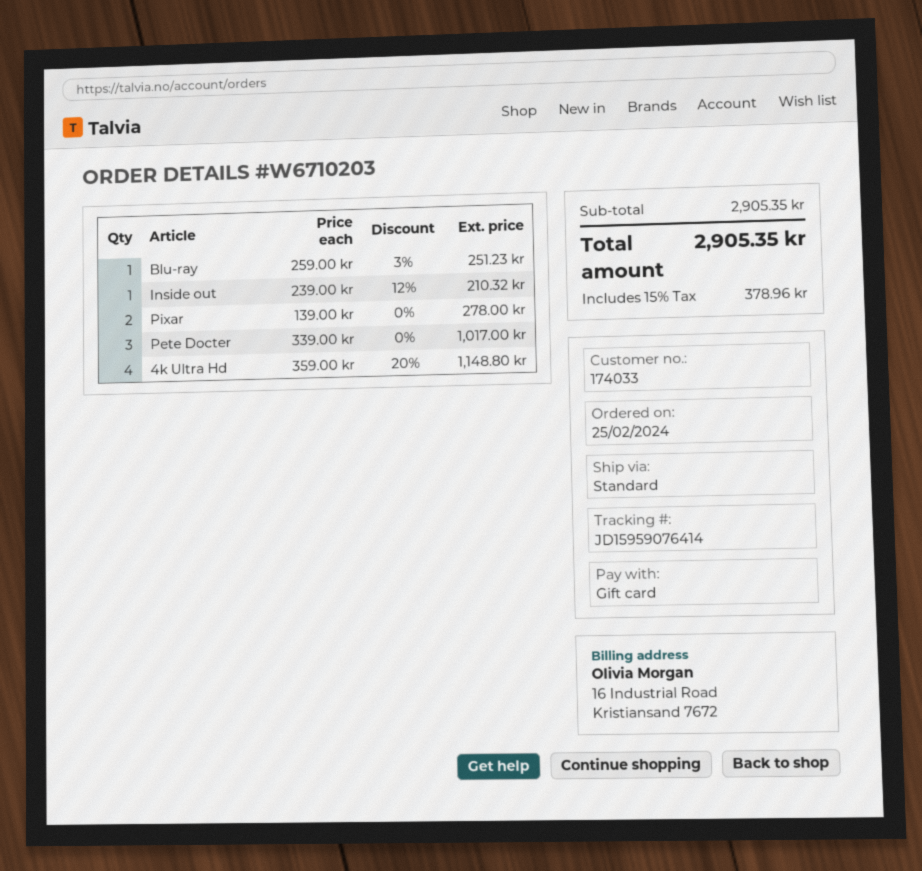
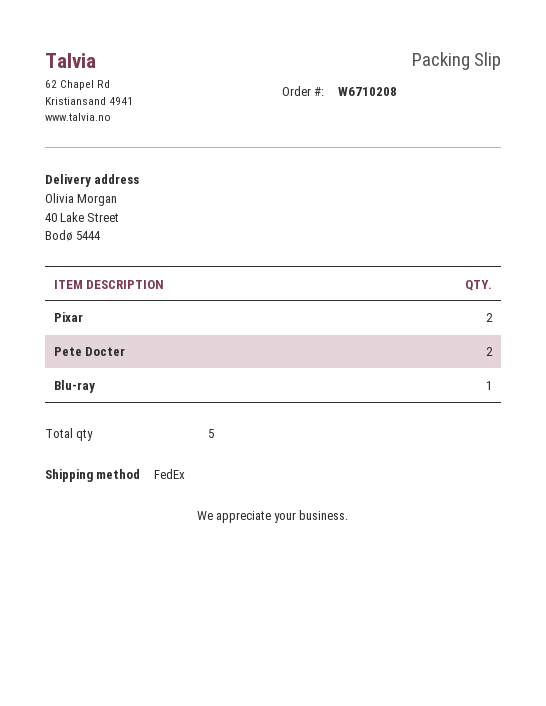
order number: W6710203 -> W6710208
shipping method: standard -> FedEx
Inside out: 1 -> none
Pete Docter: 3 -> 2
4k Ultra Hd: 4 -> none

